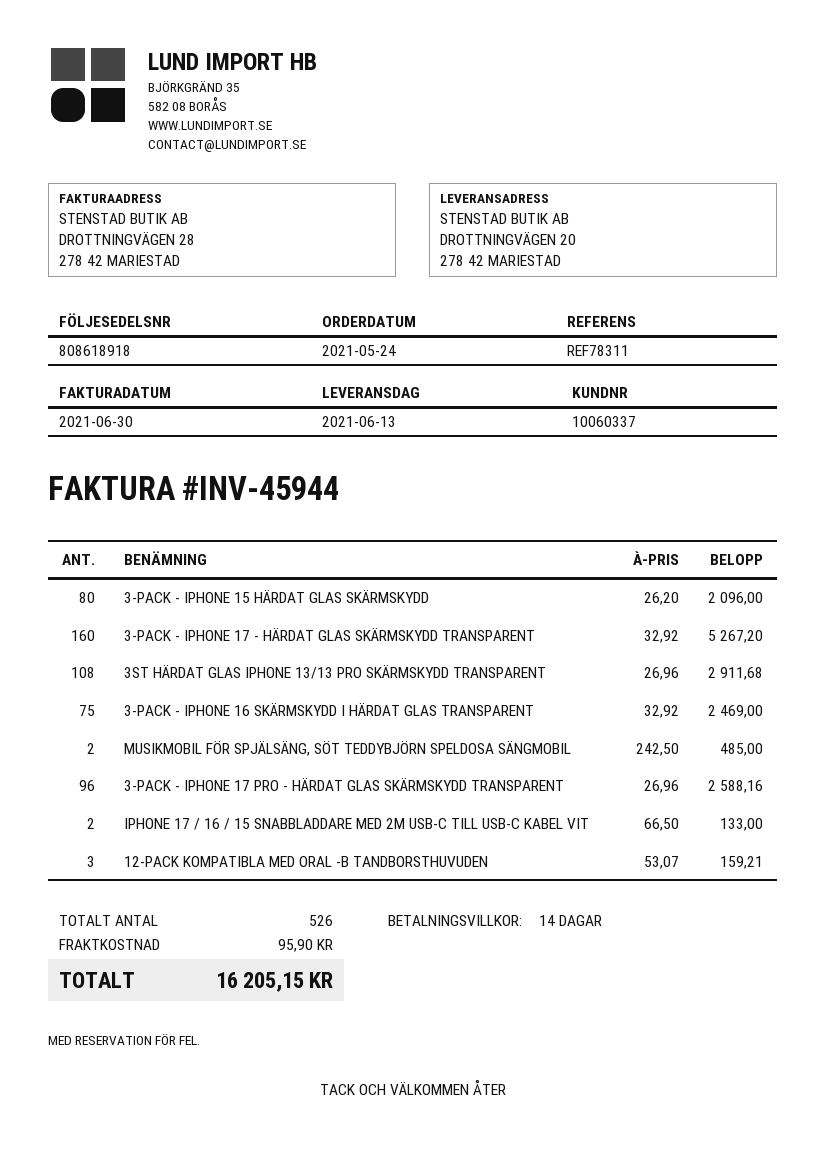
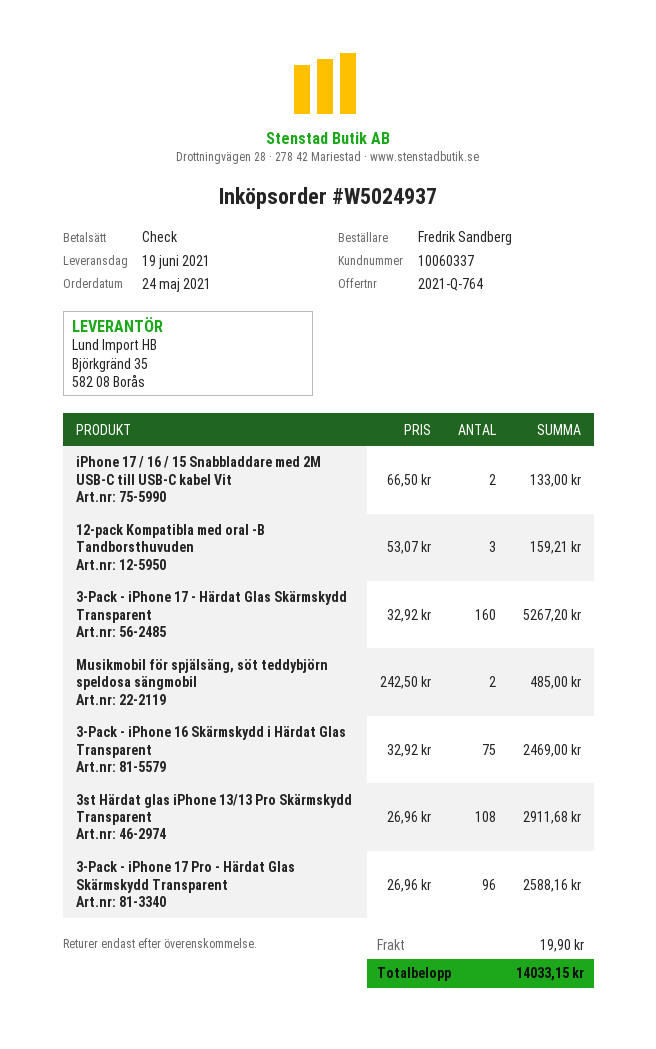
delivery date: 2021-06-13 -> 2021-06-19
3-PACK - IPHONE 15 HÄRDAT GLAS SKÄRMSKYDD: 80 x 26.20 = 2096.00 -> none
shipping: 95.90 -> 19.90
total: 16205.15 -> 14033.15

